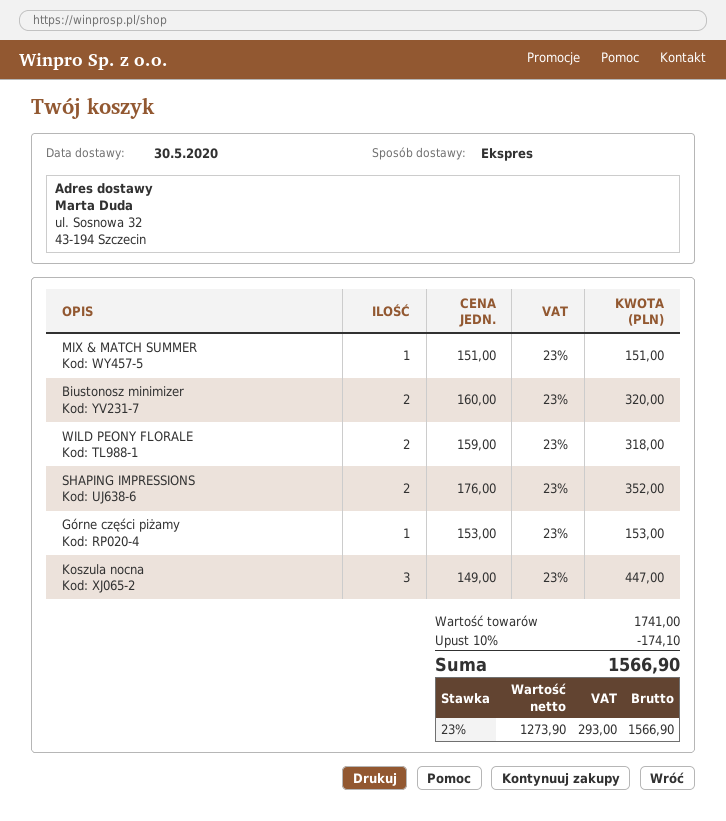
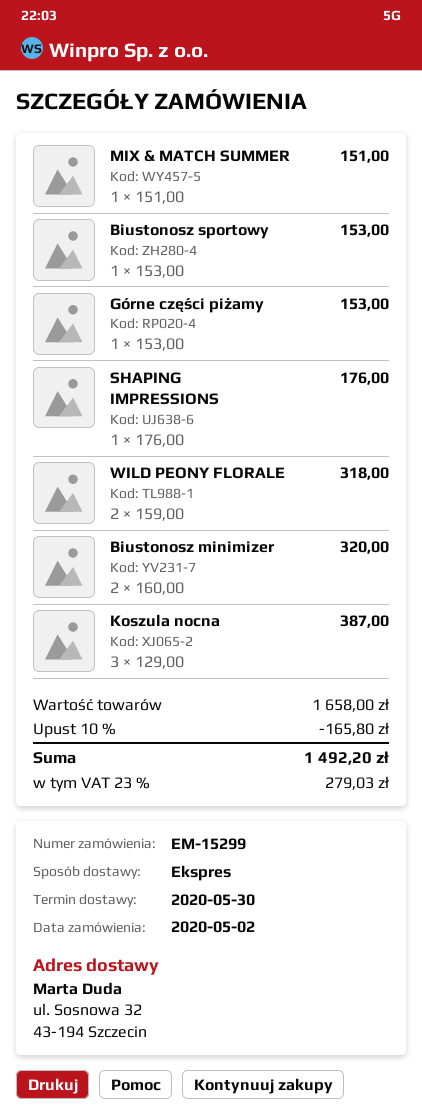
SHAPING IMPRESSIONS: 2 x 176.00 = 352.00 -> 1 x 176.00 = 176.00
Koszula nocna: 3 x 149.00 = 447.00 -> 3 x 129.00 = 387.00
Biustonosz sportowy: none -> 1 x 153.00 = 153.00
subtotal: 1741.00 -> 1658.00
discount: 10% = 174.10 -> 10% = 165.80
tax: 23% = 293.00 -> 23% = 279.03
total: 1566.90 -> 1492.20

